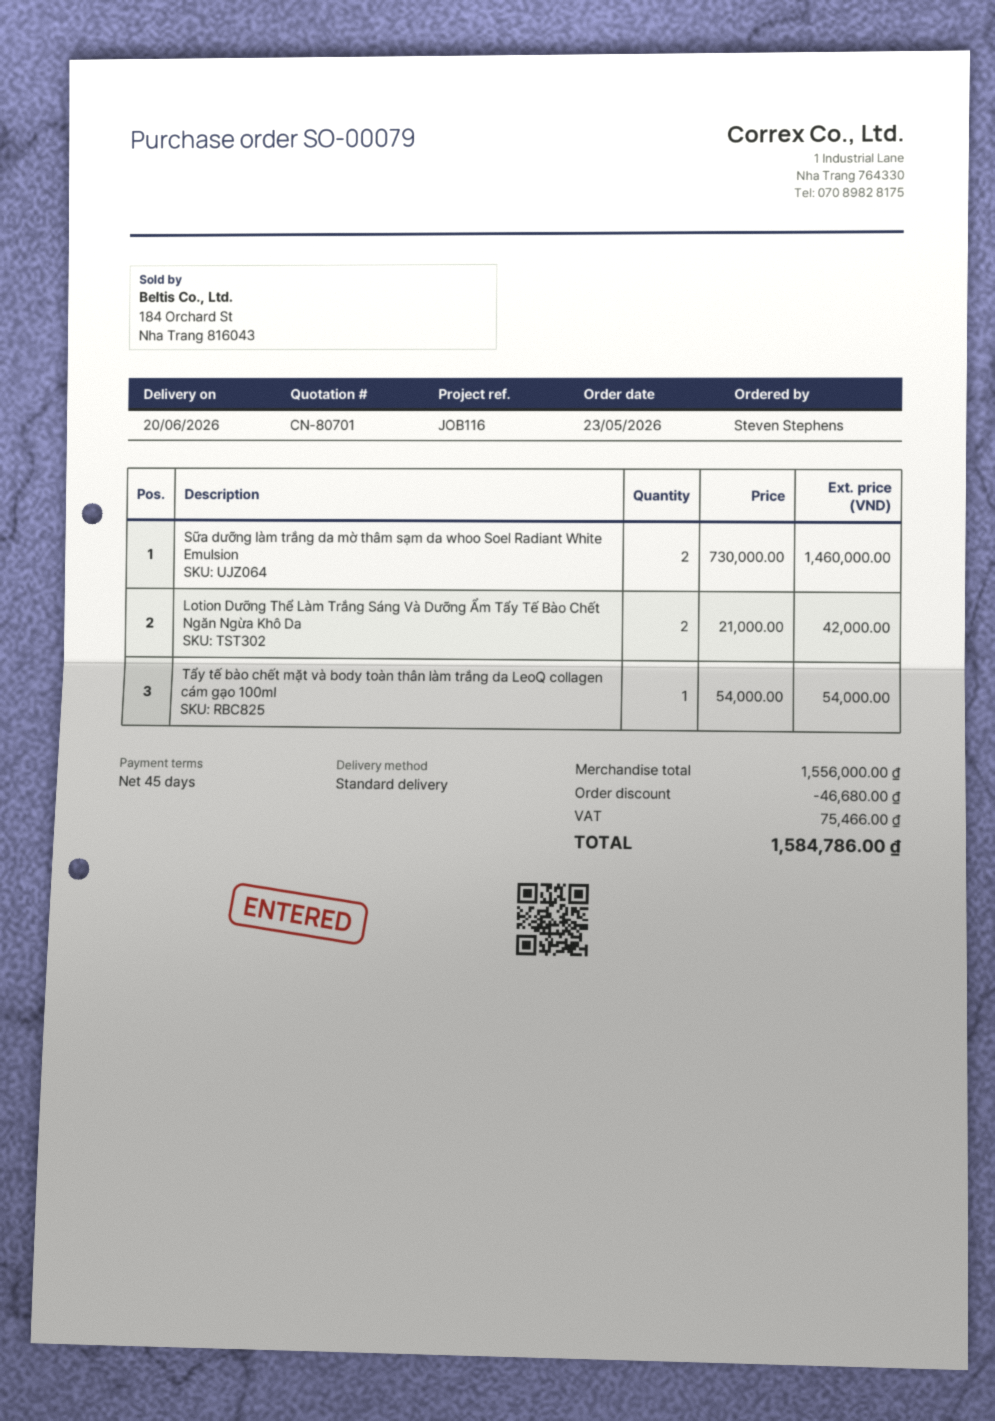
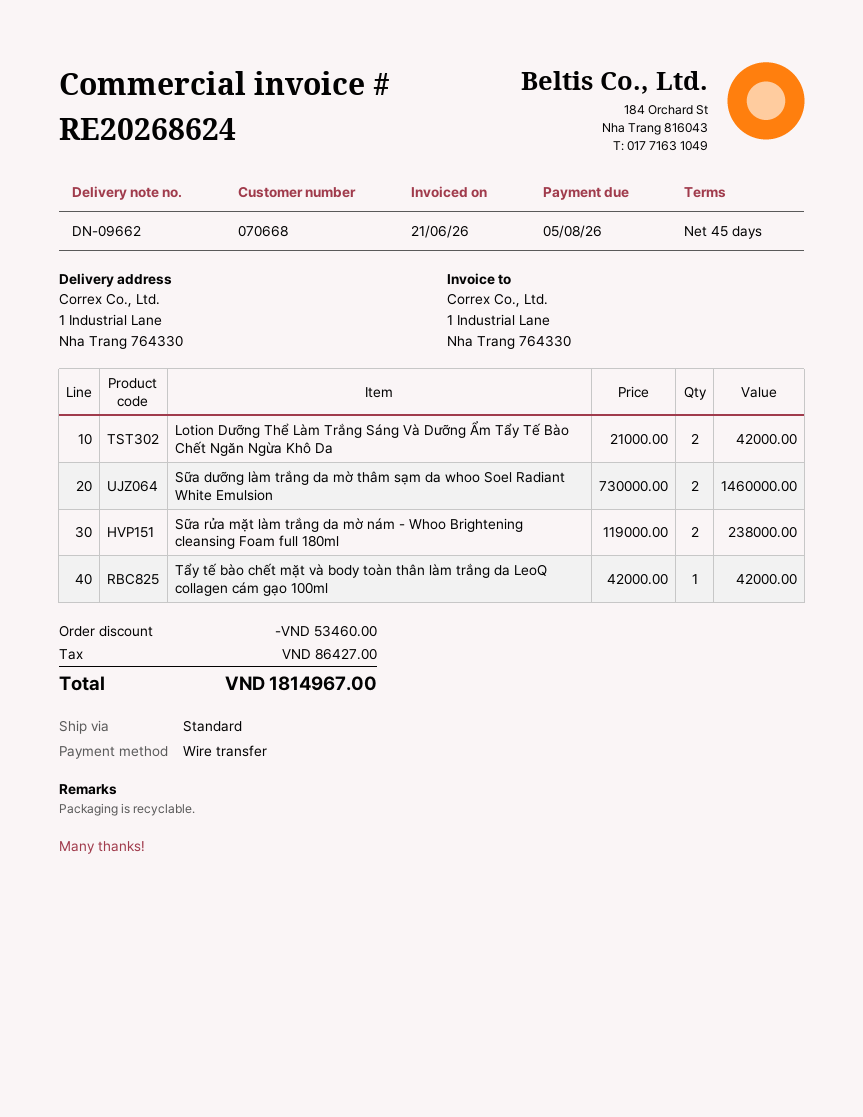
Tẩy tế bào chết mặt và body toàn thân làm trắng da LeoQ collagen cám gạo 100ml: 1 x 54000.00 = 54000.00 -> 1 x 42000.00 = 42000.00
Sữa rửa mặt làm trắng da mờ nám - Whoo Brightening cleansing Foam full 180ml: none -> 2 x 119000.00 = 238000.00
discount: 46680.00 -> 53460.00
tax: 75466.00 -> 86427.00
total: 1584786.00 -> 1814967.00

